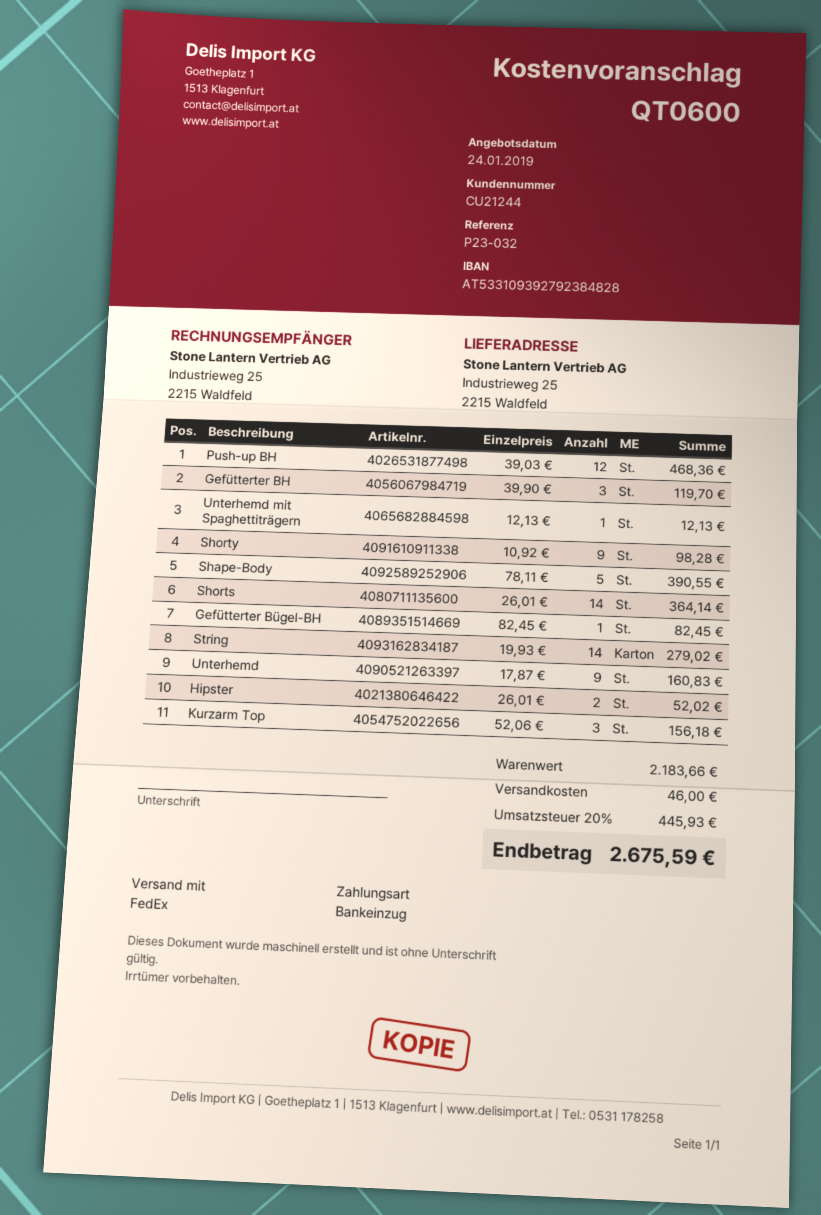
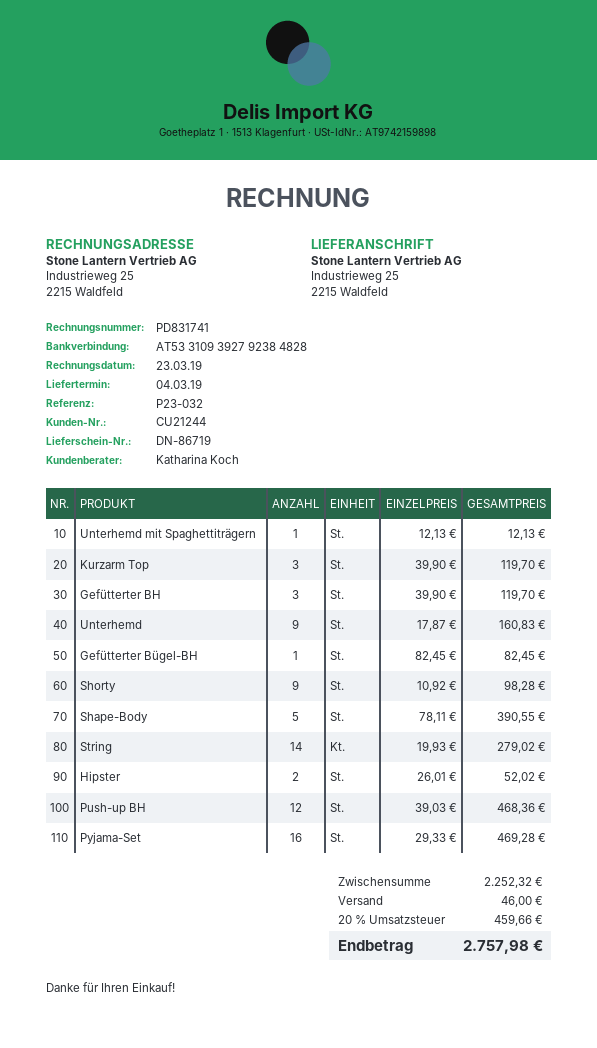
Shorts: 14 x 26.01 = 364.14 -> none
Kurzarm Top: 3 x 52.06 = 156.18 -> 3 x 39.90 = 119.70
Pyjama-Set: none -> 16 x 29.33 = 469.28
subtotal: 2183.66 -> 2252.32
tax: 20% = 445.93 -> 20% = 459.66
total: 2675.59 -> 2757.98

